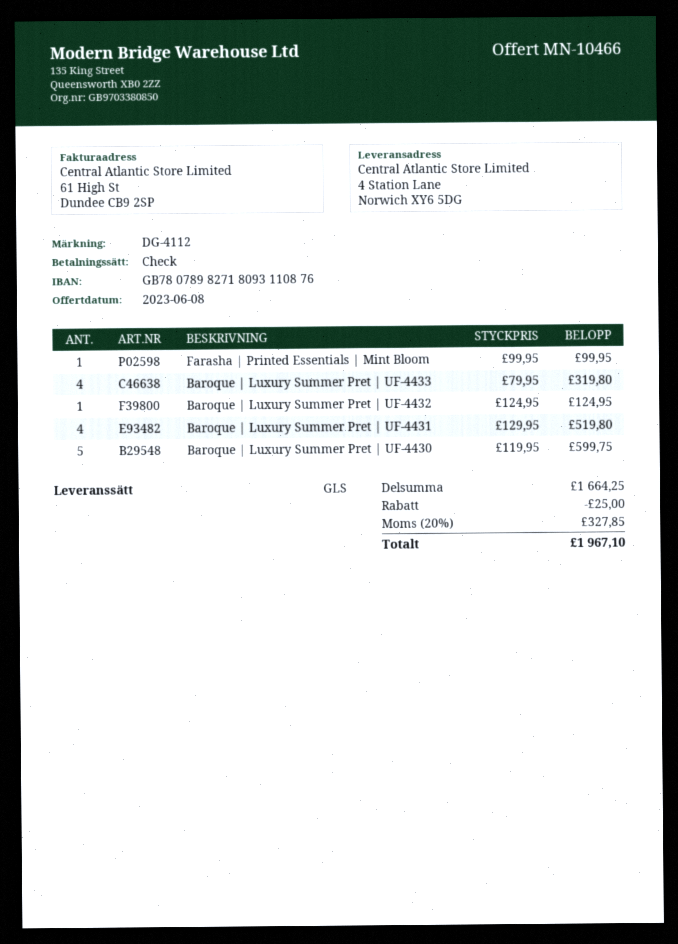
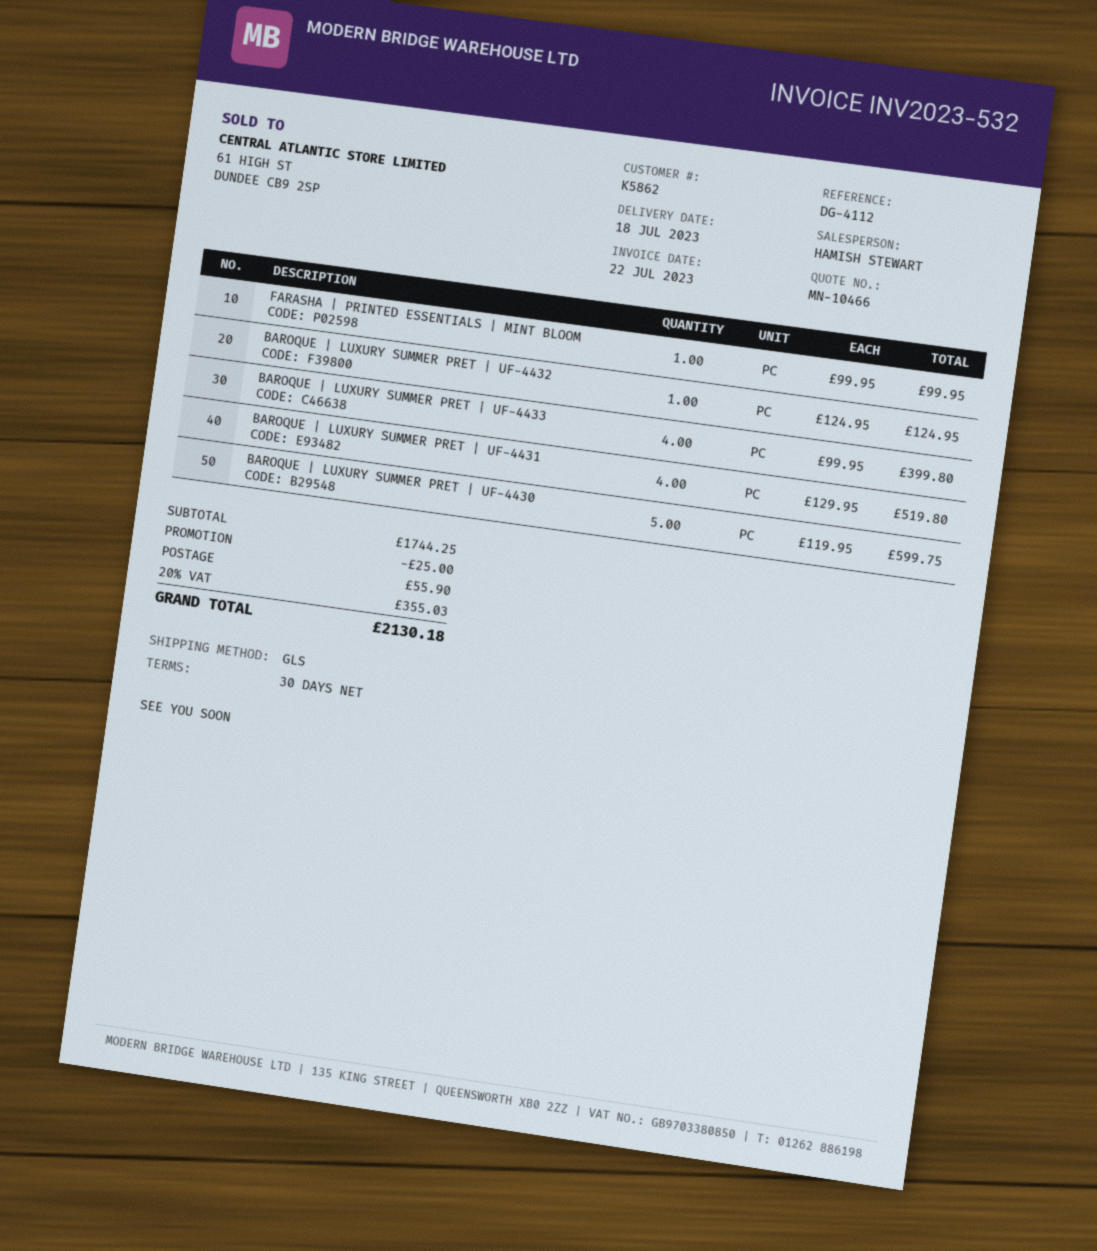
Baroque | Luxury Summer Pret | UF-4433: 4 x 79.95 = 319.80 -> 4 x 99.95 = 399.80
subtotal: 1664.25 -> 1744.25
shipping: none -> 55.90
tax: 20% = 327.85 -> 20% = 355.03
total: 1967.10 -> 2130.18

